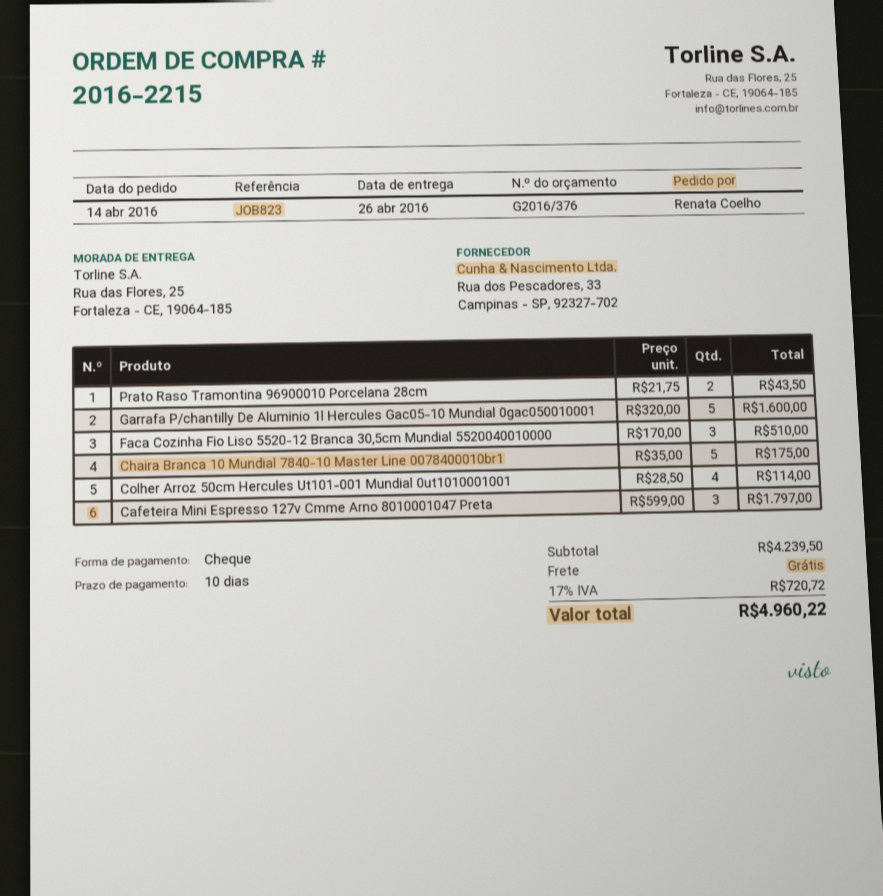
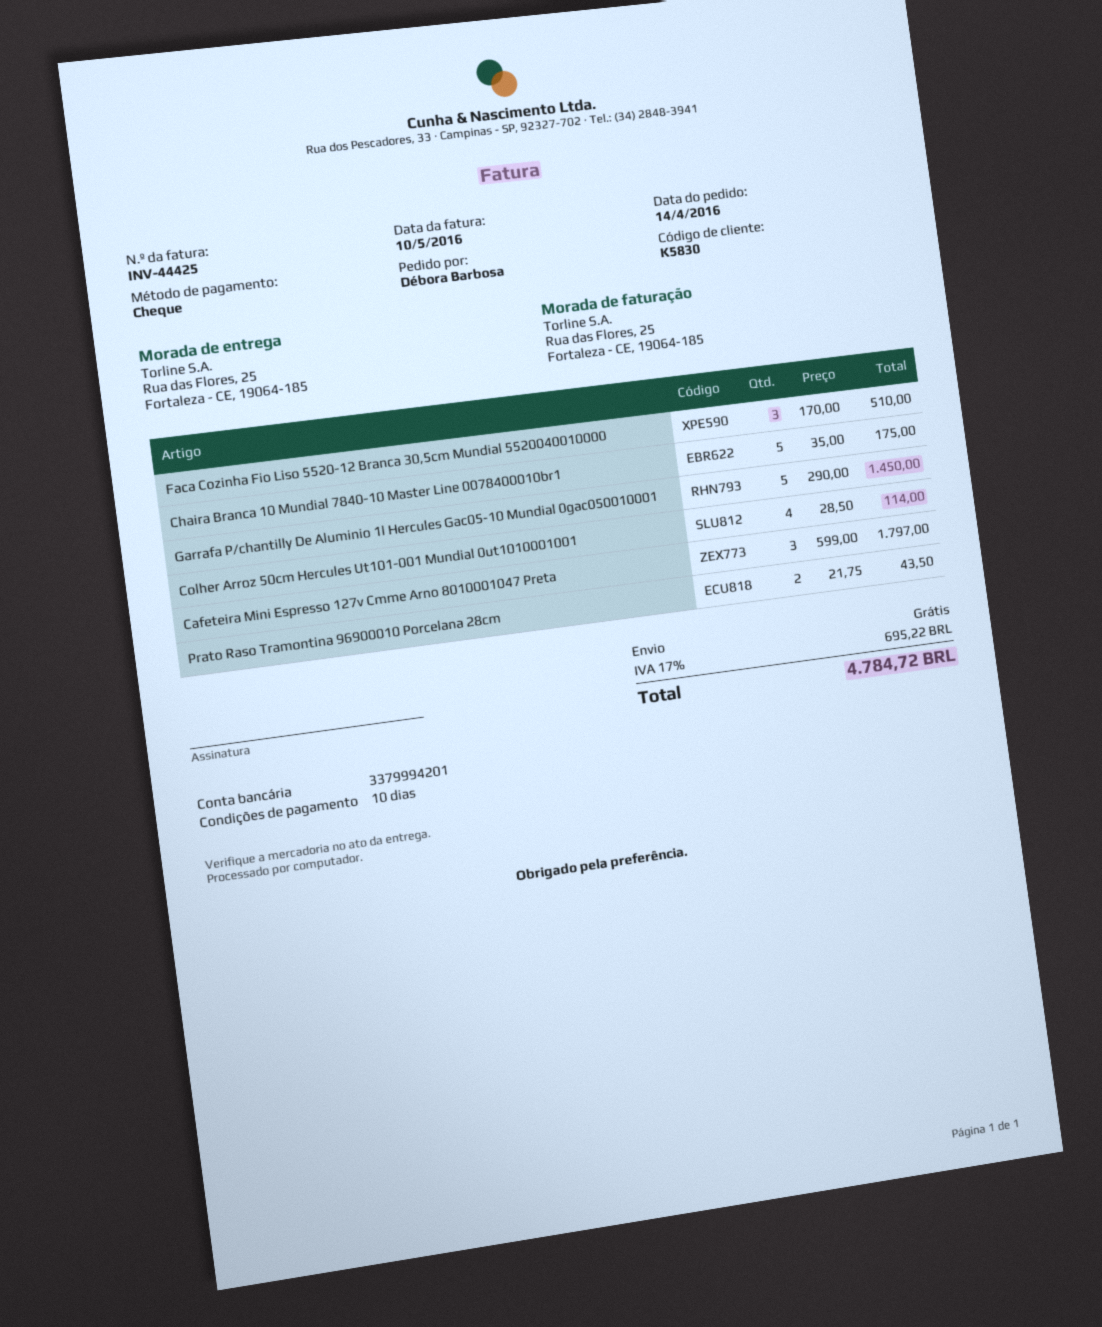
ordered by: Renata Coelho -> Débora Barbosa
Garrafa P/chantilly De Aluminio 1l Hercules Gac05-10 Mundial 0gac050010001: 5 x 320.00 = 1600.00 -> 5 x 290.00 = 1450.00
tax: 17% = 720.72 -> 17% = 695.22
total: 4960.22 -> 4784.72

